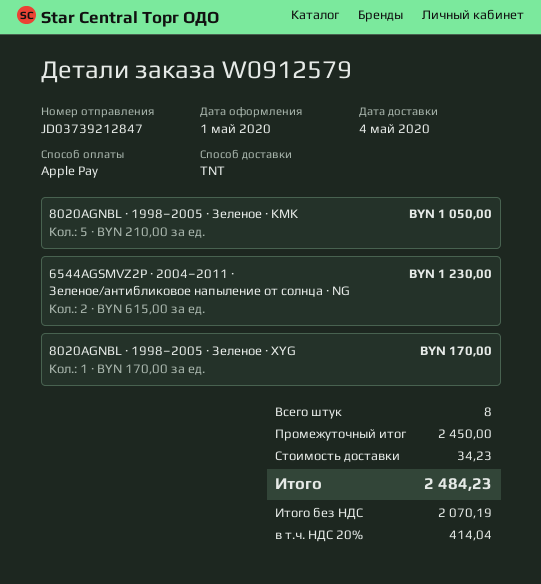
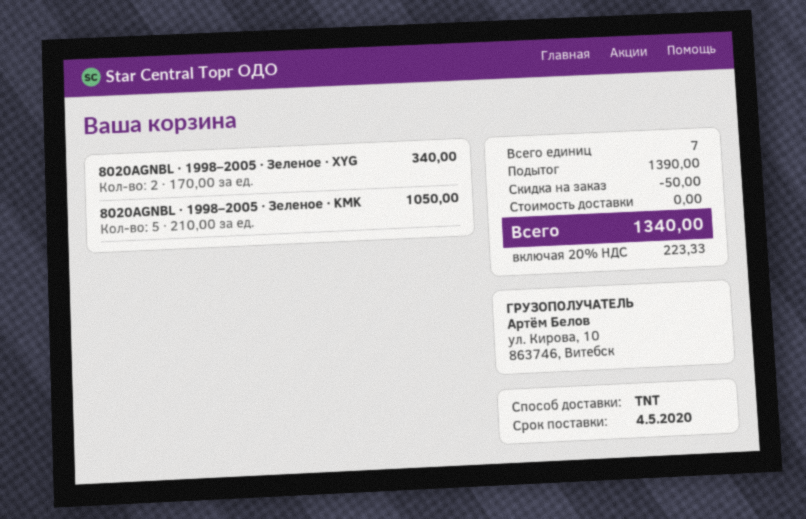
6544AGSMVZ2P · 2004–2011 · Зеленое/антибликовое напыление от солнца · NG: 2 x 615.00 = 1230.00 -> none
8020AGNBL · 1998–2005 · Зеленое · XYG: 1 x 170.00 = 170.00 -> 2 x 170.00 = 340.00
total quantity: 8 -> 7
subtotal: 2450.00 -> 1390.00
discount: none -> 50.00
shipping: 34.23 -> 0.00
tax: 20% = 414.04 -> 20% = 223.33
total: 2484.23 -> 1340.00

